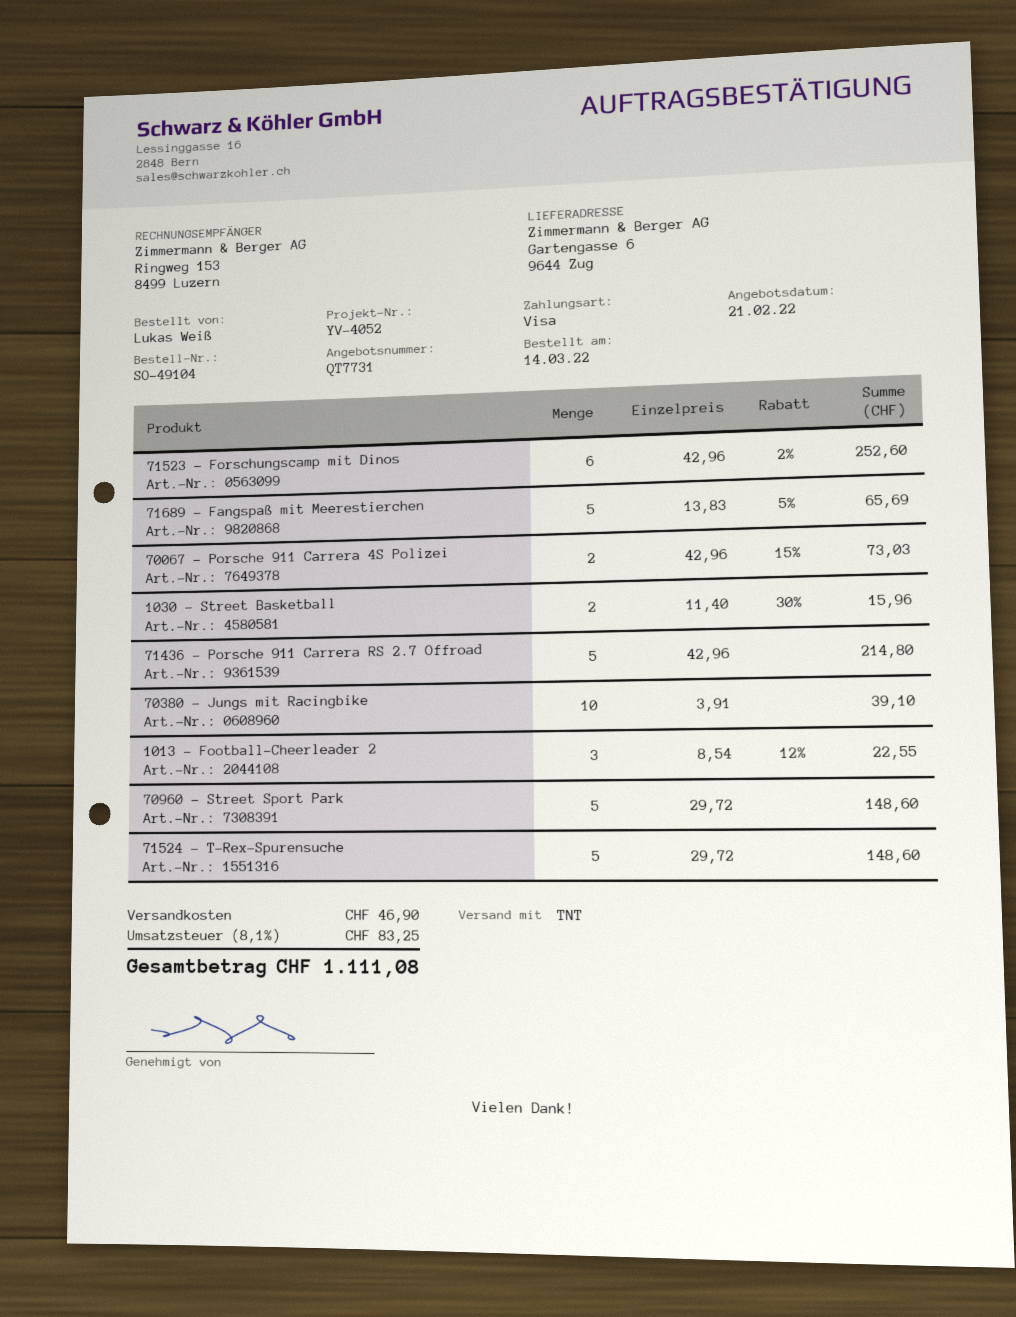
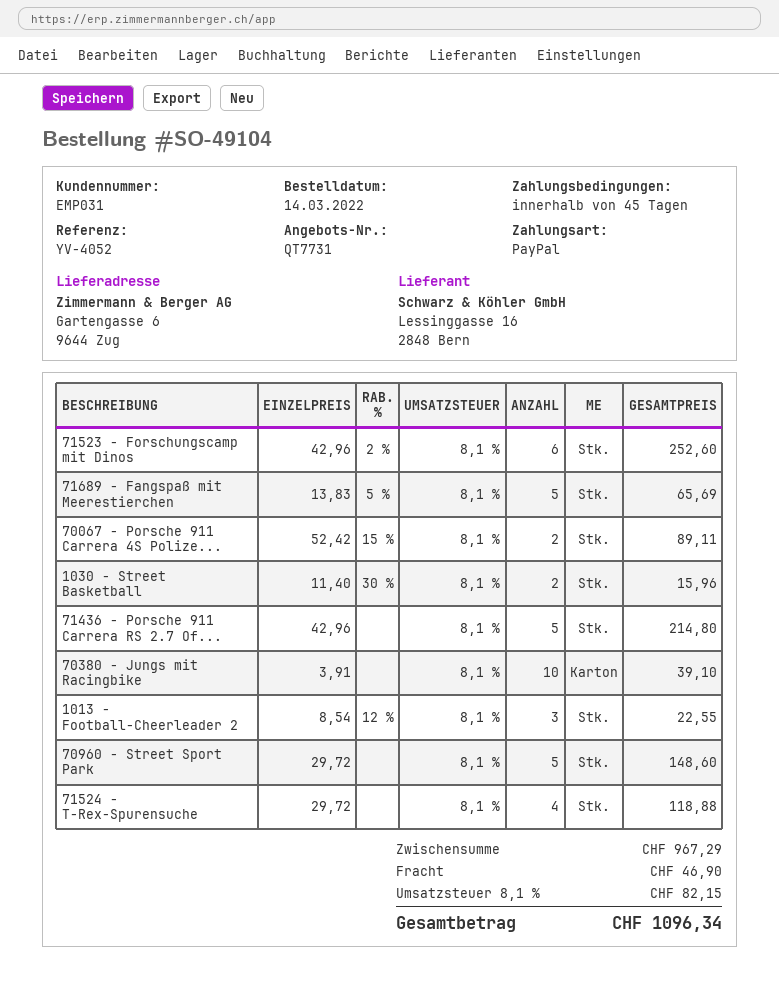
payment method: Visa -> PayPal
70067 - Porsche 911 Carrera 4S Polizei: 2 x 42.96 - 15% = 73.03 -> 2 x 52.42 - 15% = 89.11
71524 - T-Rex-Spurensuche: 5 x 29.72 = 148.60 -> 4 x 29.72 = 118.88
tax: 8.1% = 83.25 -> 8.1% = 82.15
total: 1111.08 -> 1096.34

